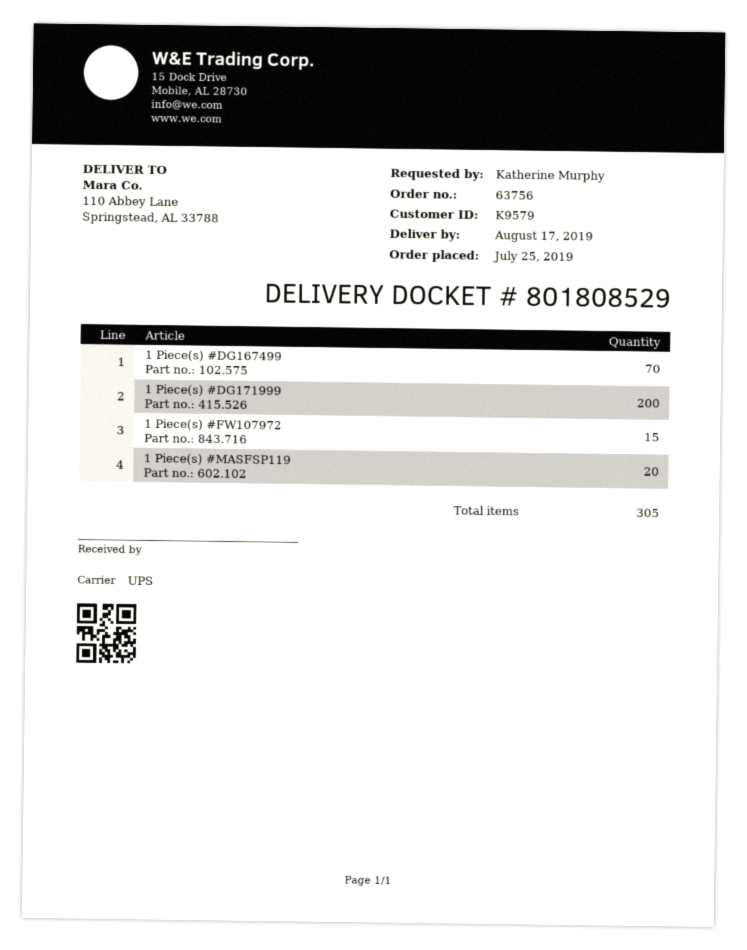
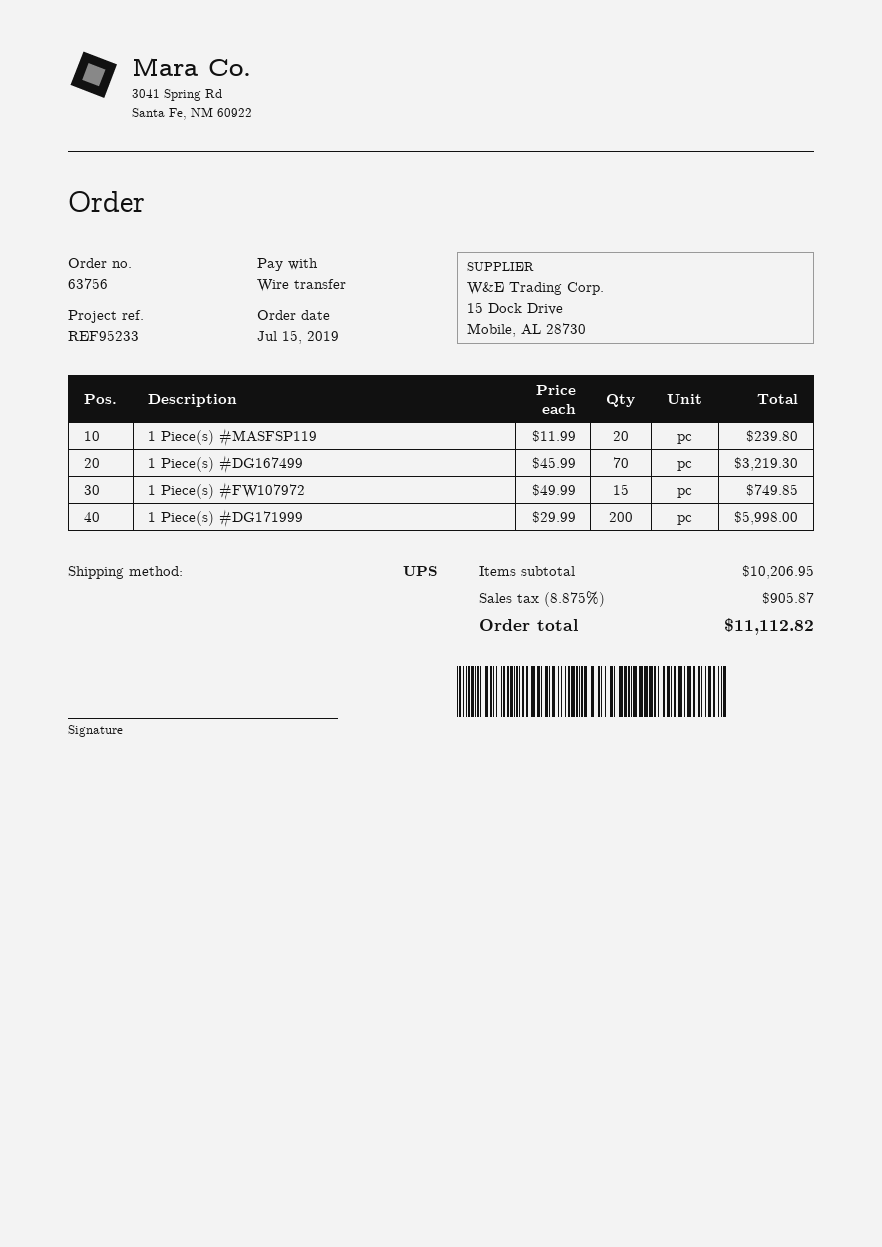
order date: 2019-07-25 -> 2019-07-15

